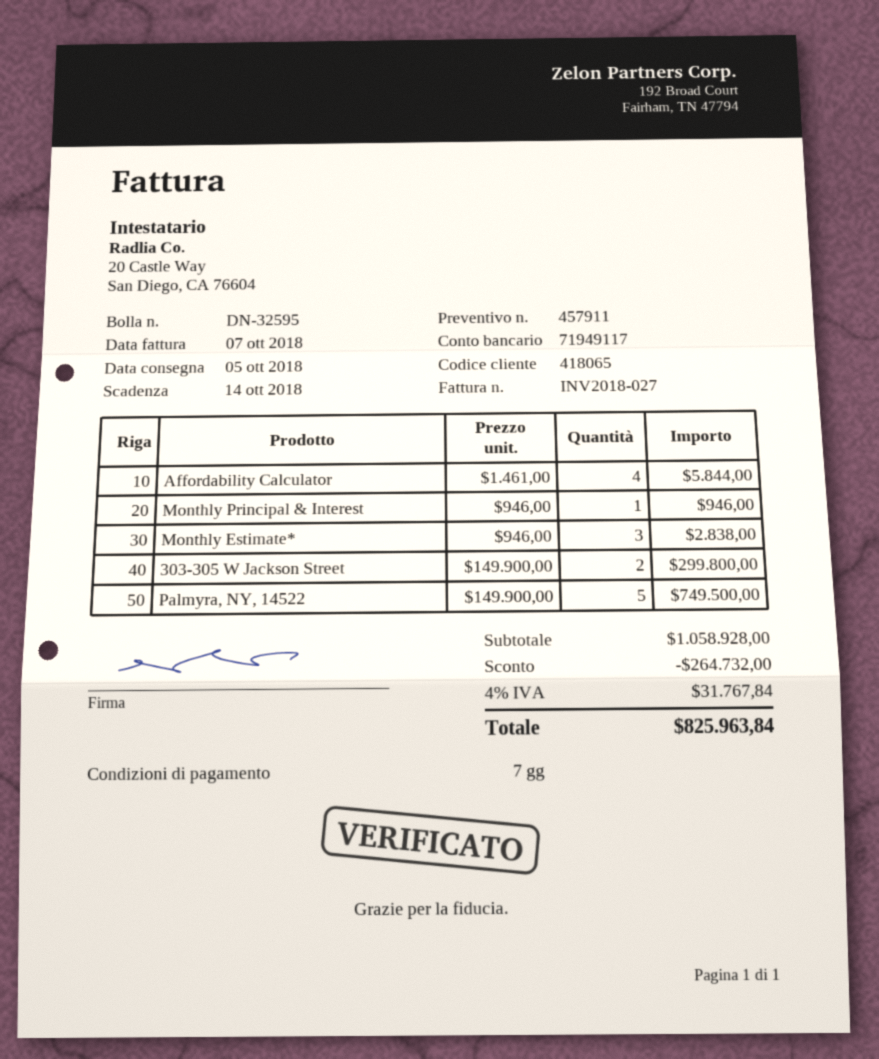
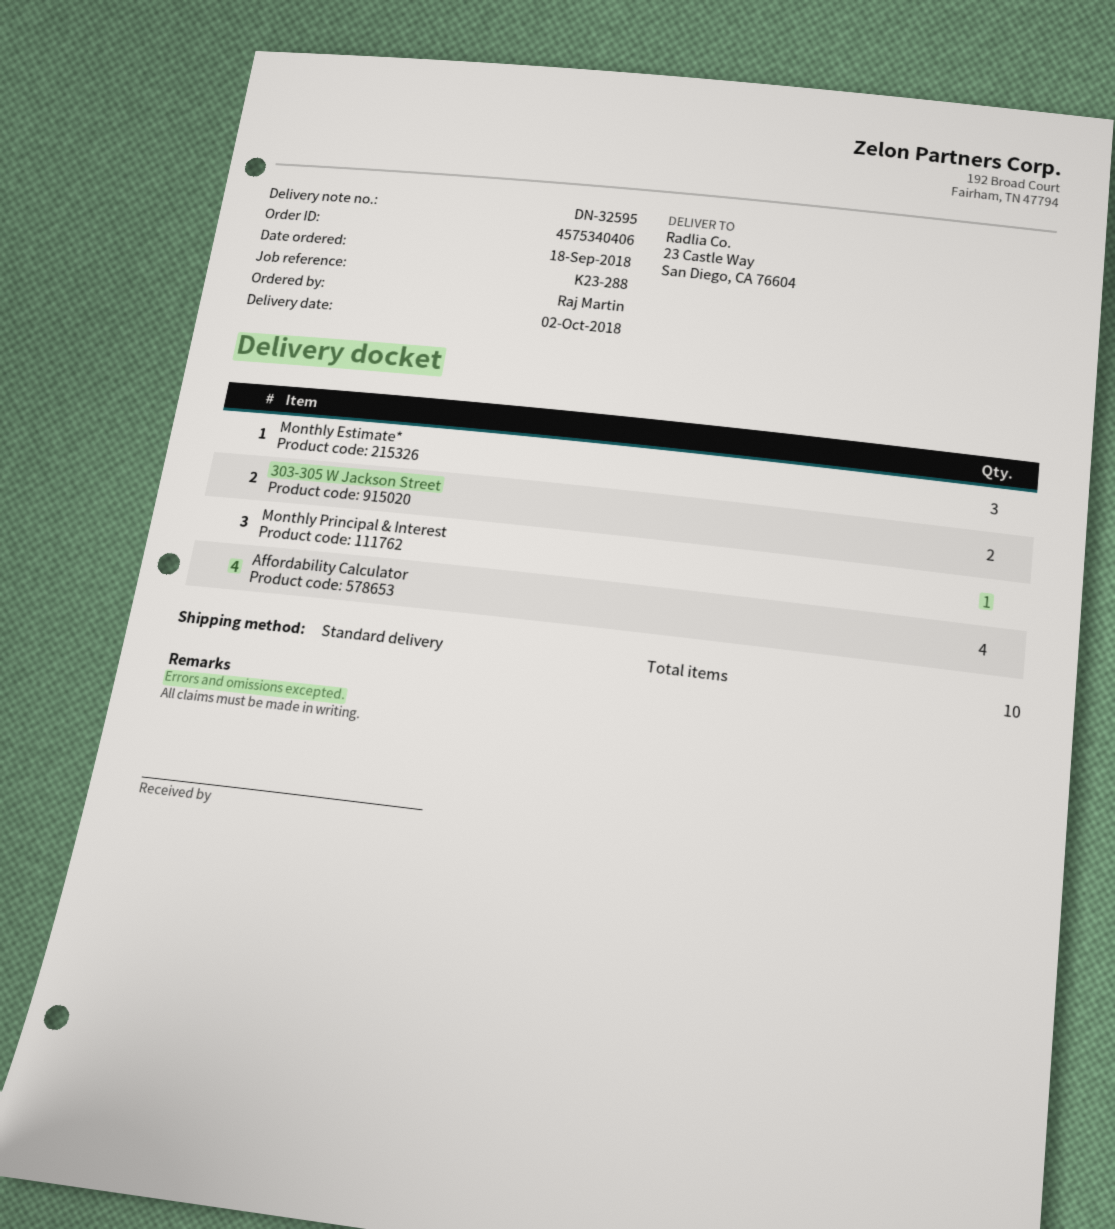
delivery date: 2018-10-05 -> 2018-10-02
Palmyra, NY, 14522: 5 -> none

